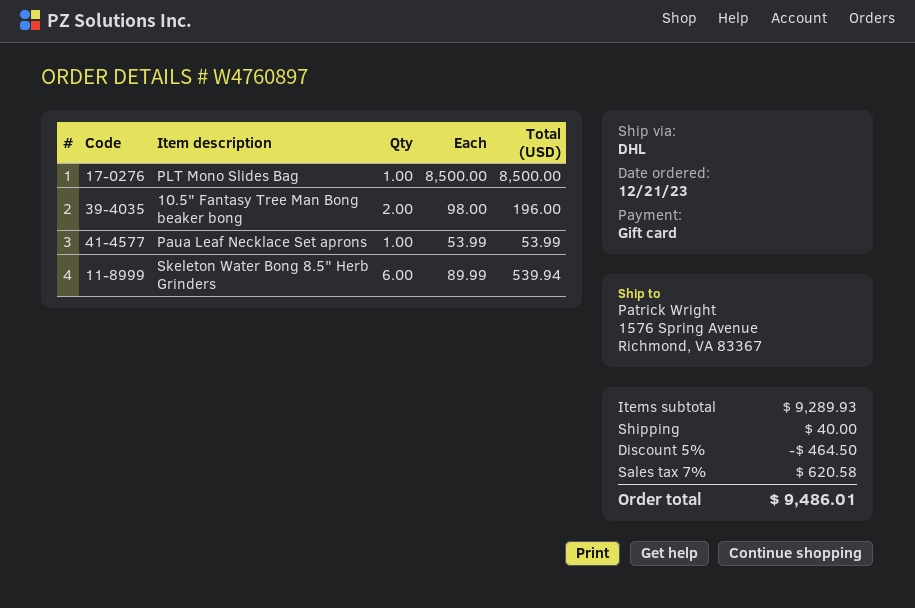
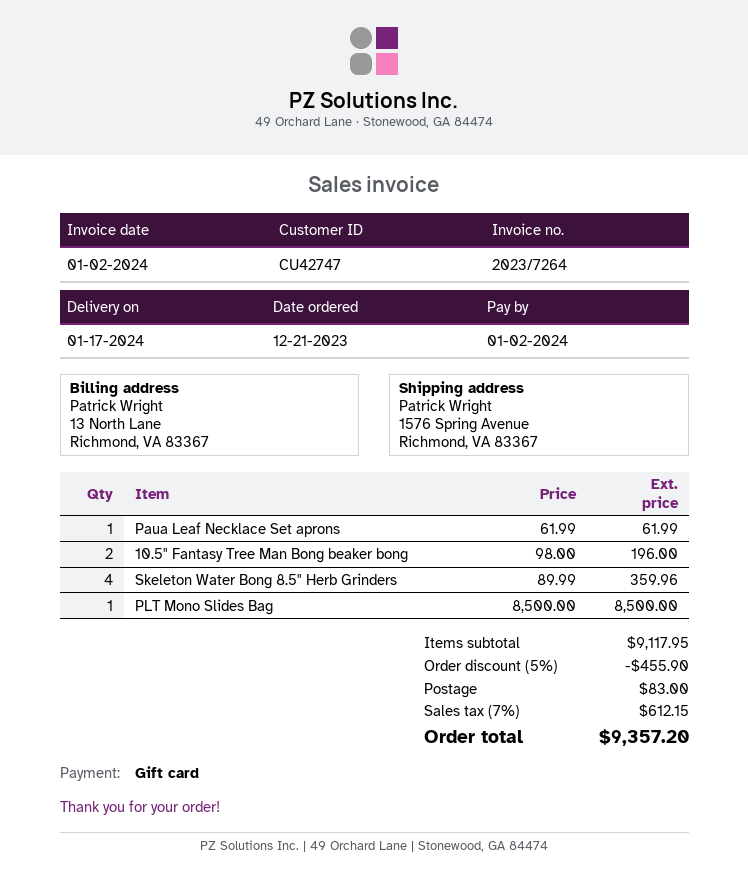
Paua Leaf Necklace Set aprons: 1 x 53.99 = 53.99 -> 1 x 61.99 = 61.99
Skeleton Water Bong 8.5" Herb Grinders: 6 x 89.99 = 539.94 -> 4 x 89.99 = 359.96
subtotal: 9289.93 -> 9117.95
discount: 5% = 464.50 -> 5% = 455.90
shipping: 40.00 -> 83.00
tax: 7% = 620.58 -> 7% = 612.15
total: 9486.01 -> 9357.20

